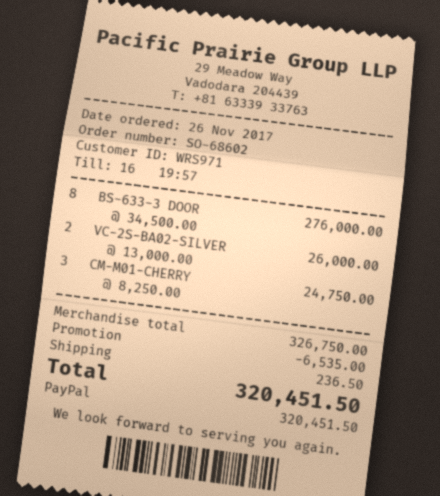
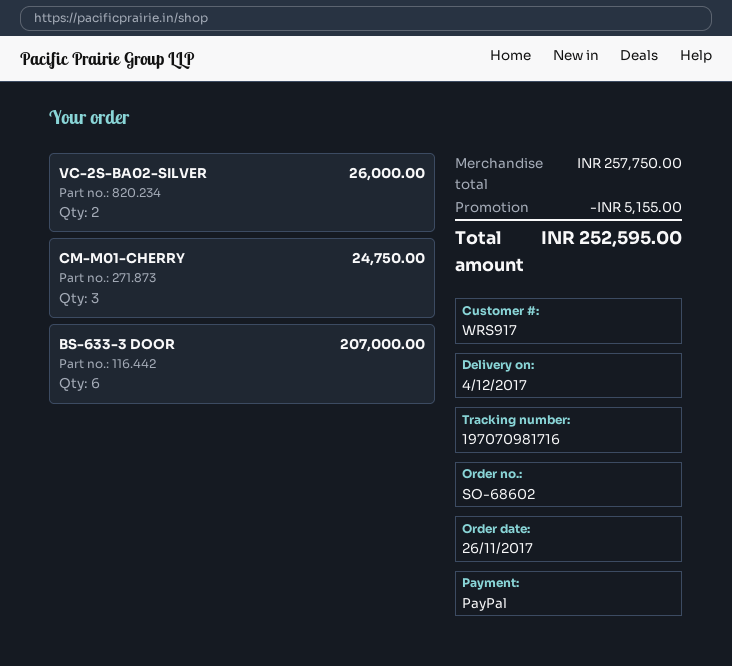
customer number: WRS971 -> WRS917
BS-633-3 DOOR: 8 for 276000.00 -> 6 for 207000.00
subtotal: 326750.00 -> 257750.00
discount: 6535.00 -> 5155.00
shipping: 236.50 -> none
total: 320451.50 -> 252595.00

